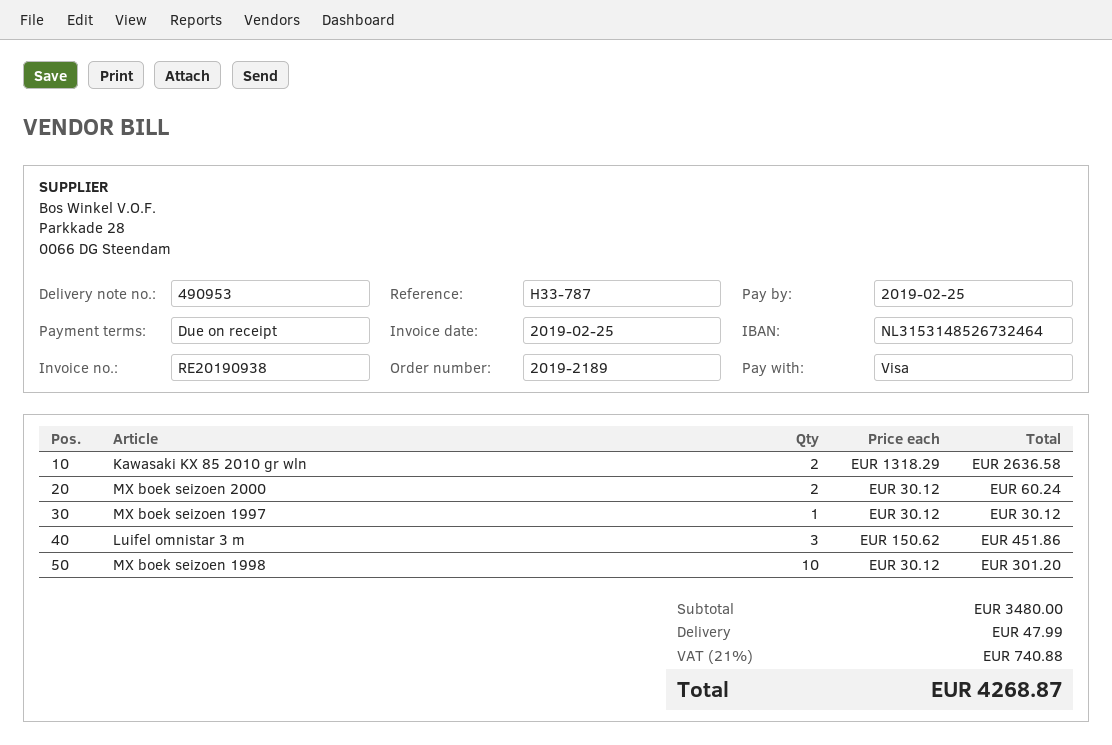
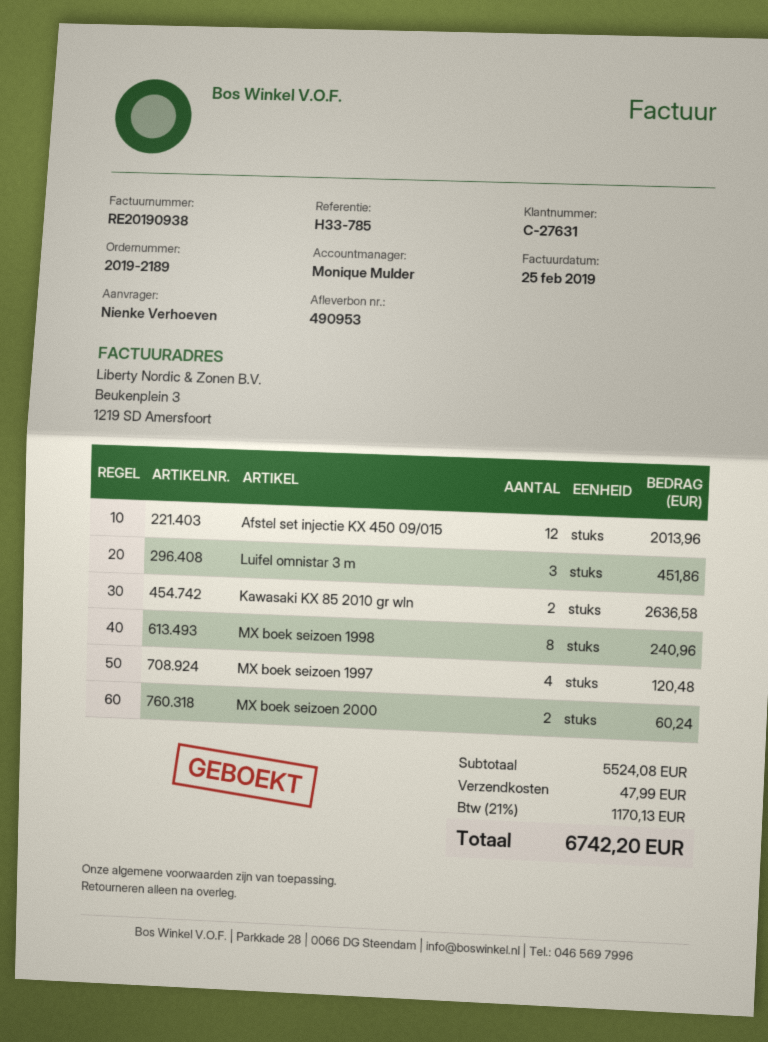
reference: H33-787 -> H33-785
MX boek seizoen 1997: 1 for 30.12 -> 4 for 120.48
MX boek seizoen 1998: 10 for 301.20 -> 8 for 240.96
Afstel set injectie KX 450 09/015: none -> 12 for 2013.96
subtotal: 3480.00 -> 5524.08
tax: 21% = 740.88 -> 21% = 1170.13
total: 4268.87 -> 6742.20

